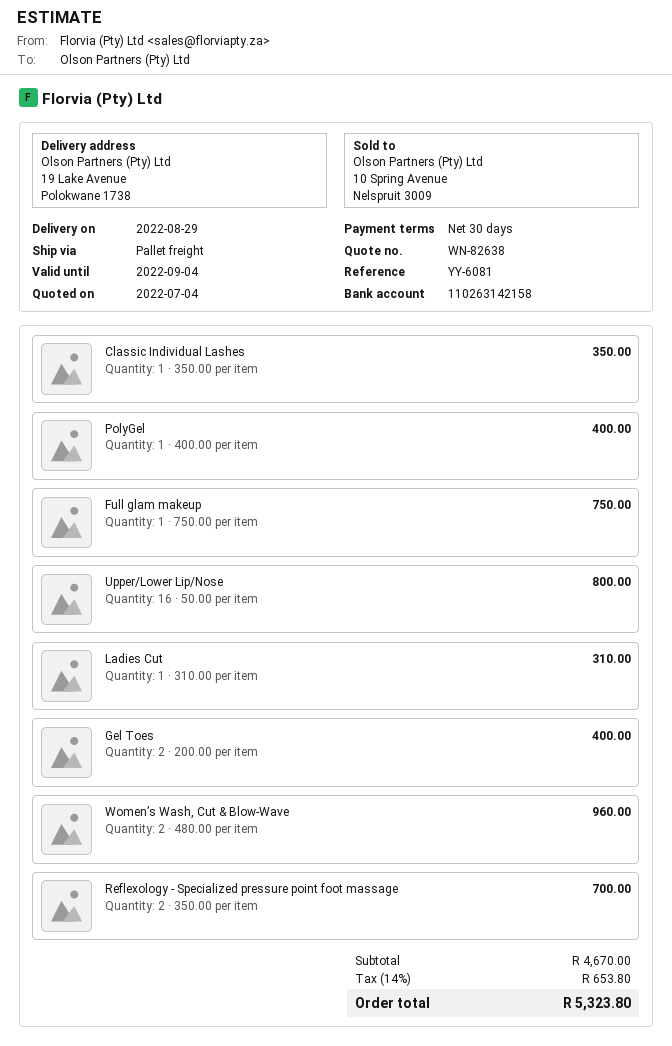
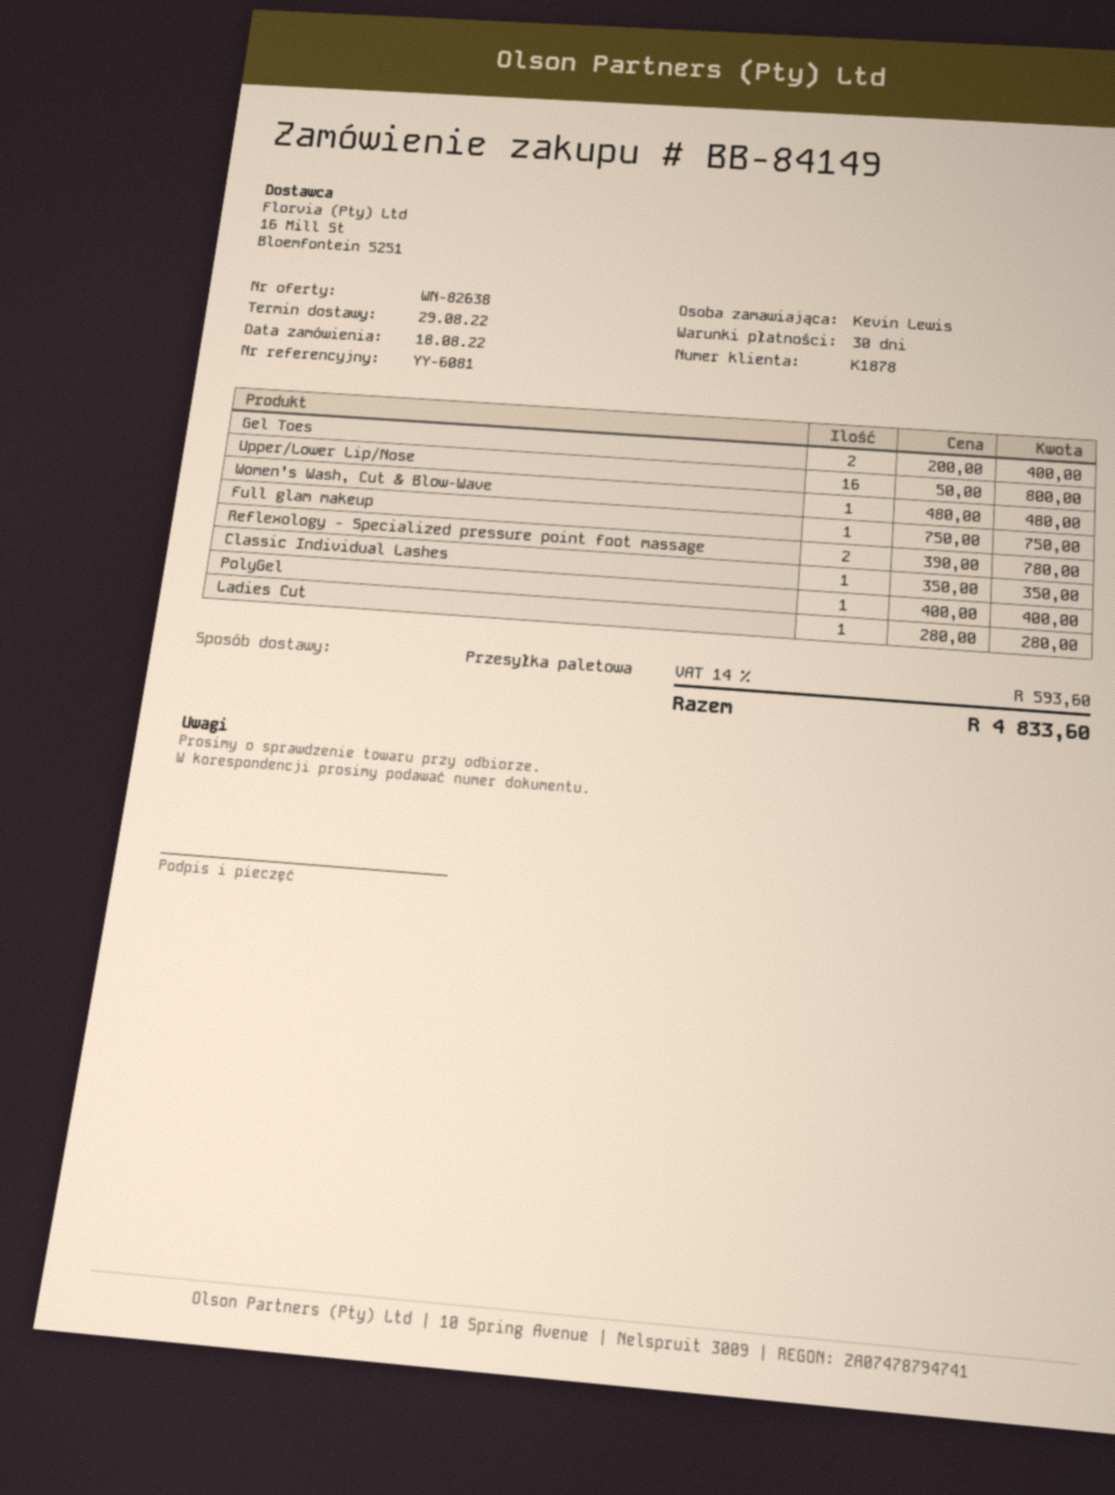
Ladies Cut: 1 x 310.00 = 310.00 -> 1 x 280.00 = 280.00
Women’s Wash, Cut & Blow-Wave: 2 x 480.00 = 960.00 -> 1 x 480.00 = 480.00
Reflexology - Specialized pressure point foot massage: 2 x 350.00 = 700.00 -> 2 x 390.00 = 780.00
tax: 14% = 653.80 -> 14% = 593.60
total: 5323.80 -> 4833.60

